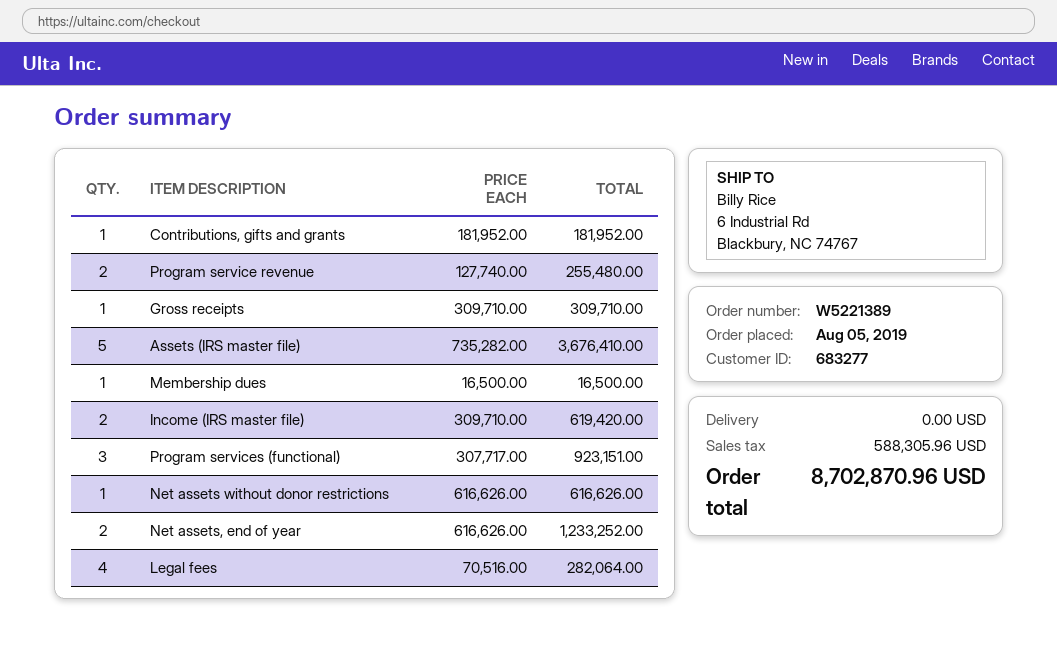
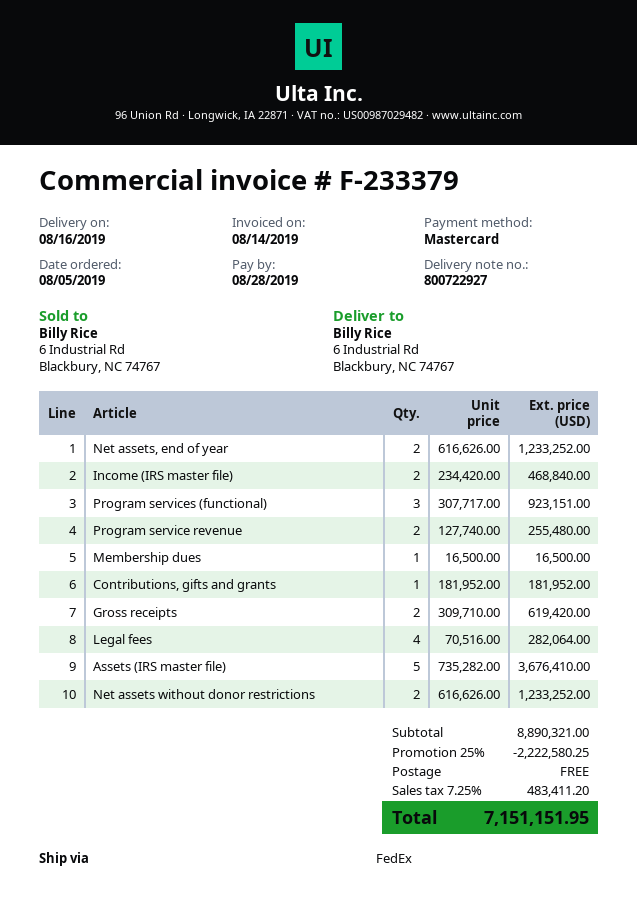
Gross receipts: 1 x 309710.00 = 309710.00 -> 2 x 309710.00 = 619420.00
Income (IRS master file): 2 x 309710.00 = 619420.00 -> 2 x 234420.00 = 468840.00
Net assets without donor restrictions: 1 x 616626.00 = 616626.00 -> 2 x 616626.00 = 1233252.00
discount: none -> 25% = 2222580.25
tax: 588305.96 -> 483411.20
total: 8702870.96 -> 7151151.95

